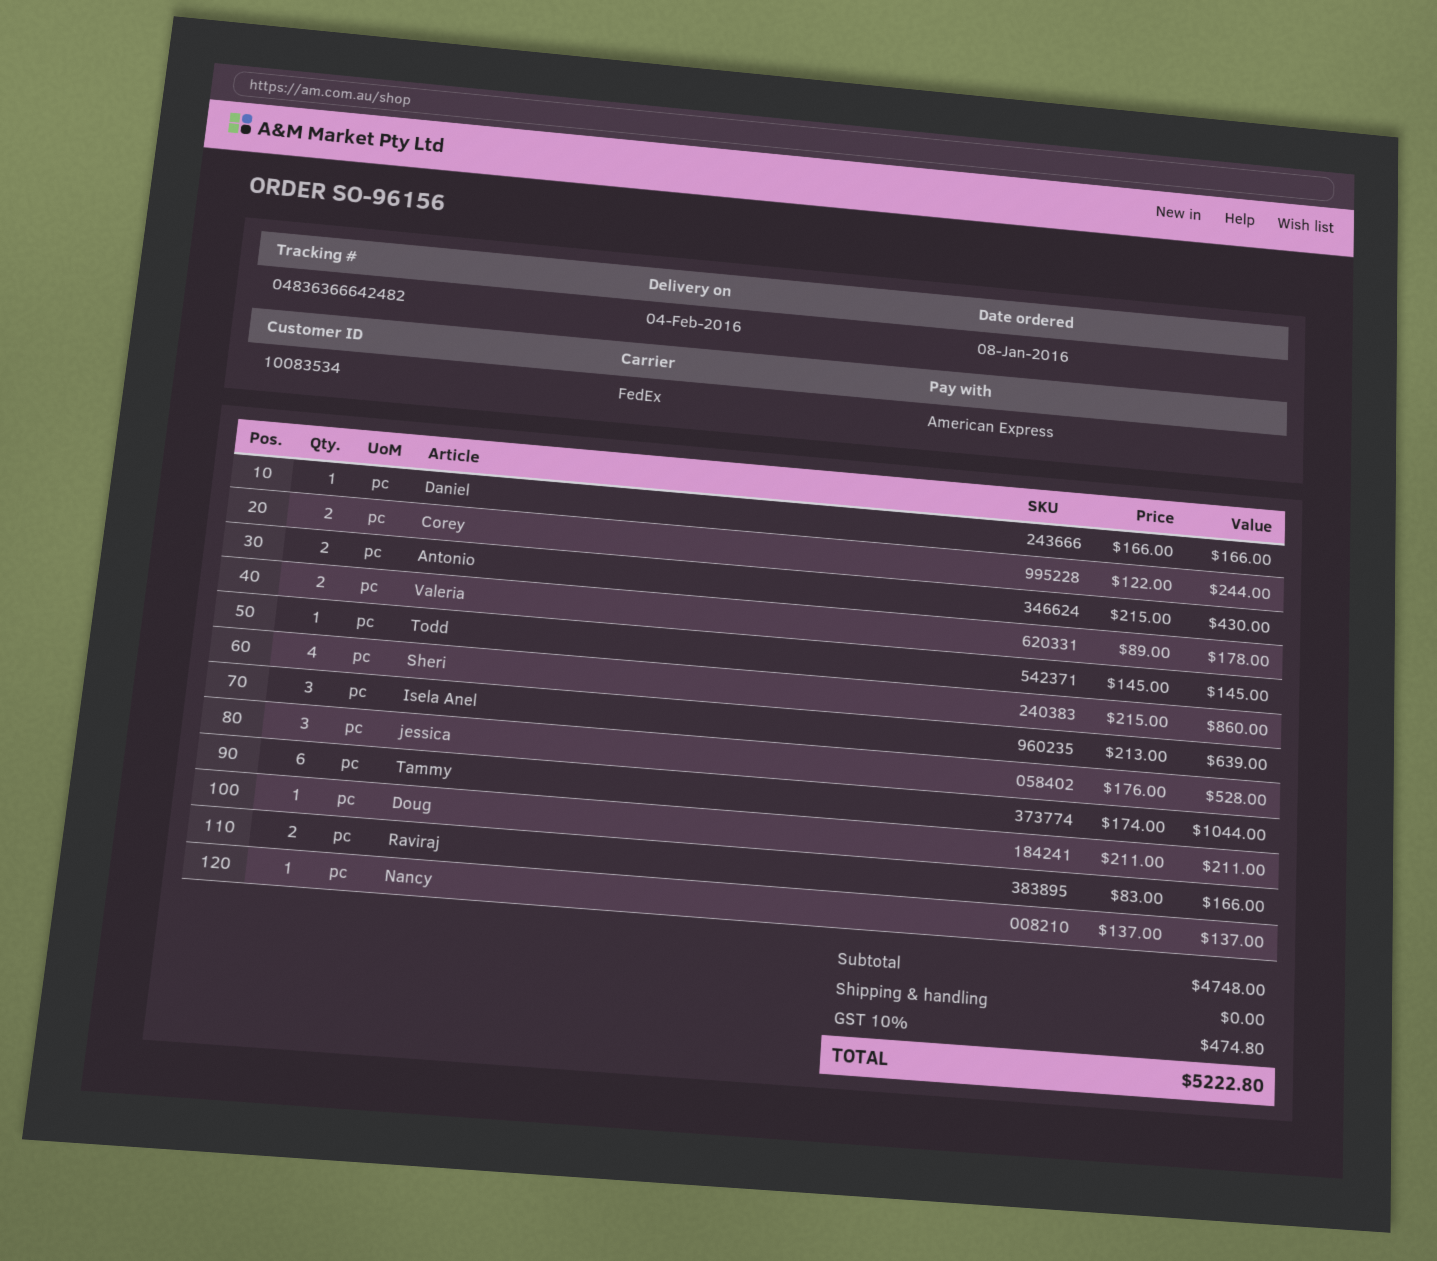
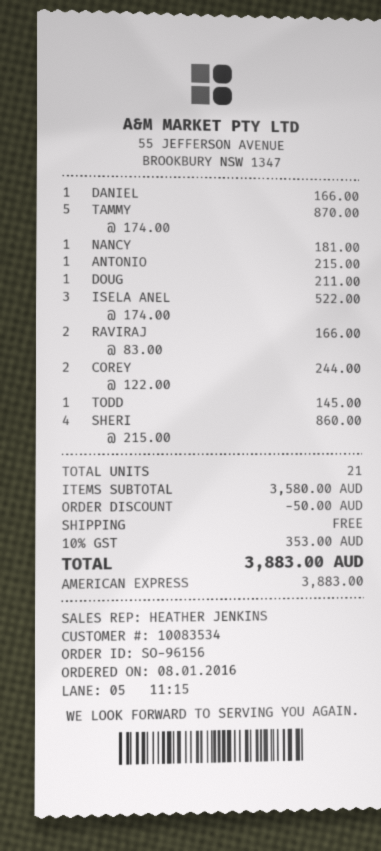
Antonio: 2 x 215.00 = 430.00 -> 1 x 215.00 = 215.00
Valeria: 2 x 89.00 = 178.00 -> none
Isela Anel: 3 x 213.00 = 639.00 -> 3 x 174.00 = 522.00
jessica: 3 x 176.00 = 528.00 -> none
Tammy: 6 x 174.00 = 1044.00 -> 5 x 174.00 = 870.00
Nancy: 1 x 137.00 = 137.00 -> 1 x 181.00 = 181.00
subtotal: 4748.00 -> 3580.00
discount: none -> 50.00
tax: 10% = 474.80 -> 10% = 353.00
total: 5222.80 -> 3883.00

